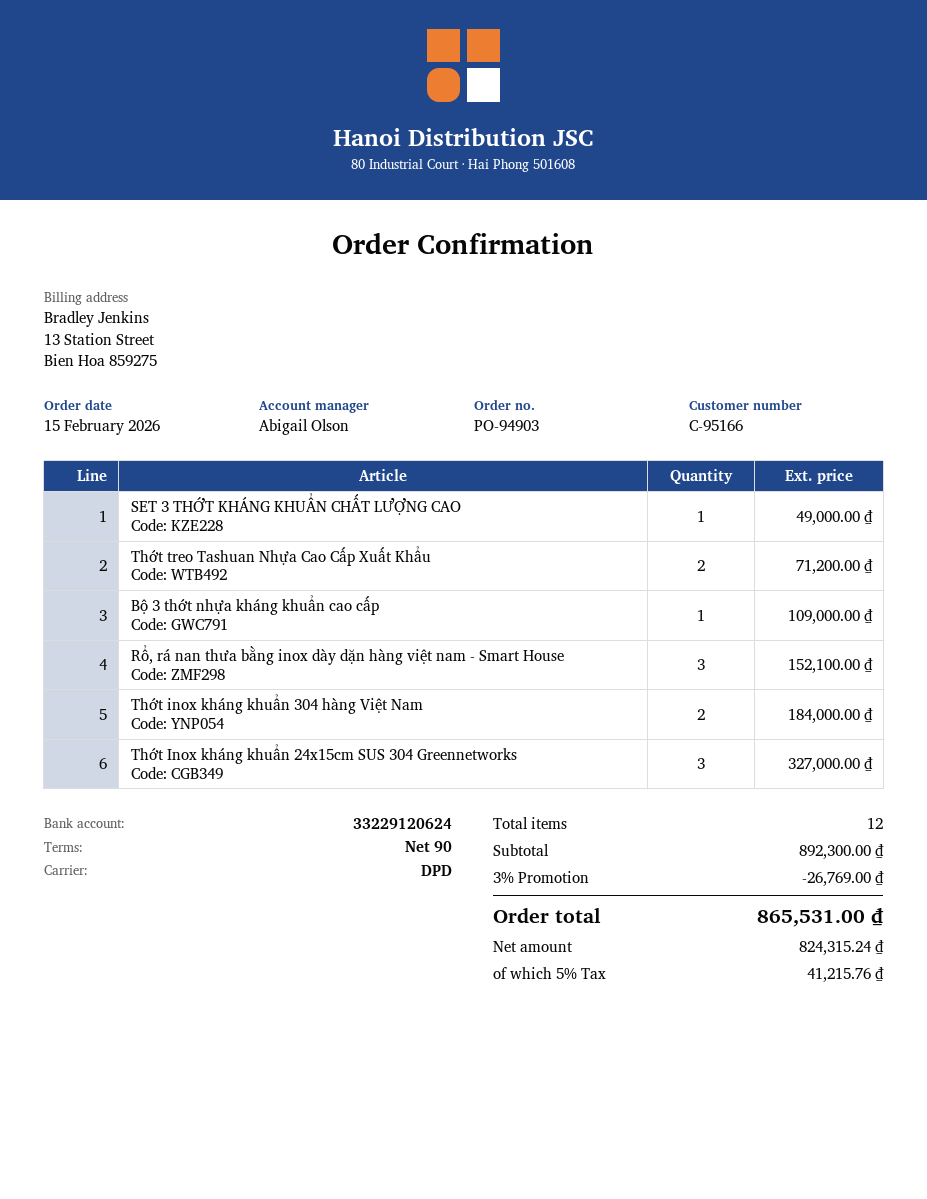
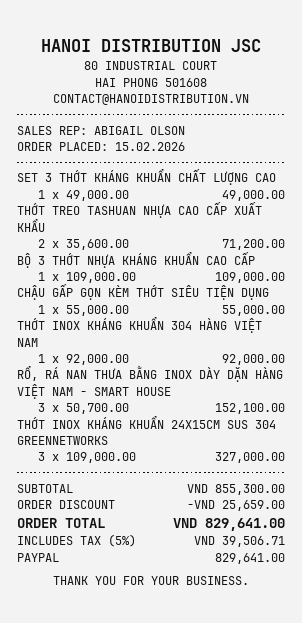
Thớt inox kháng khuẩn 304 hàng Việt Nam: 2 for 184000.00 -> 1 for 92000.00
CHẬU GẤP GỌN KÈM THỚT SIÊU TIỆN DỤNG: none -> 1 for 55000.00
subtotal: 892300.00 -> 855300.00
discount: 26769.00 -> 25659.00
tax: 5% = 41215.76 -> 5% = 39506.71
total: 865531.00 -> 829641.00

